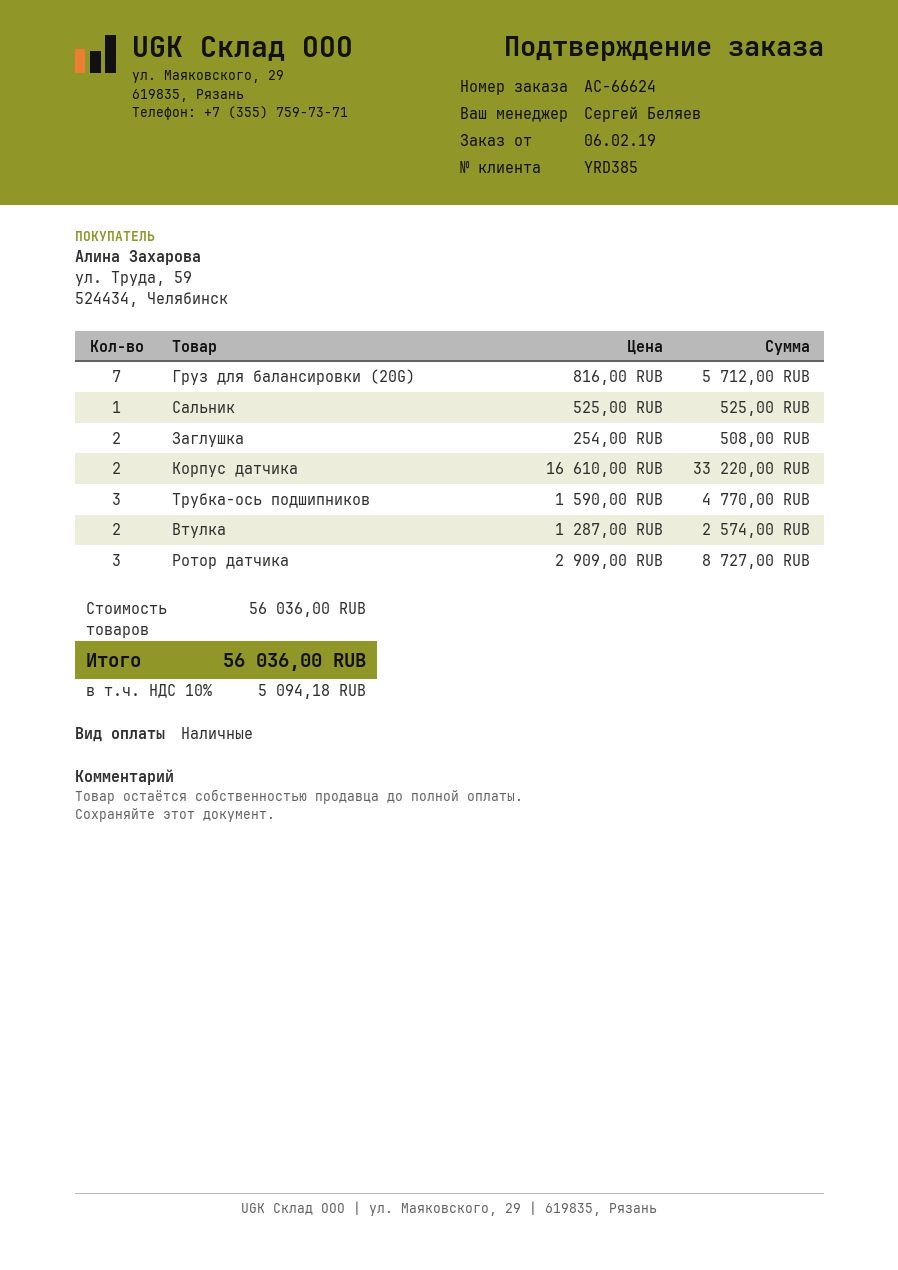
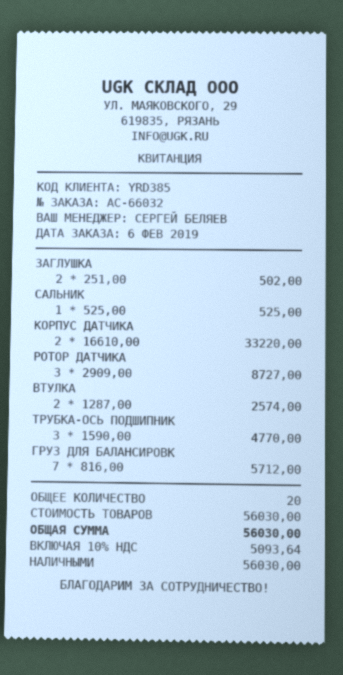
order number: AC-66624 -> AC-66032
Заглушка: 2 x 254.00 = 508.00 -> 2 x 251.00 = 502.00
subtotal: 56036.00 -> 56030.00
tax: 10% = 5094.18 -> 10% = 5093.64
total: 56036.00 -> 56030.00

